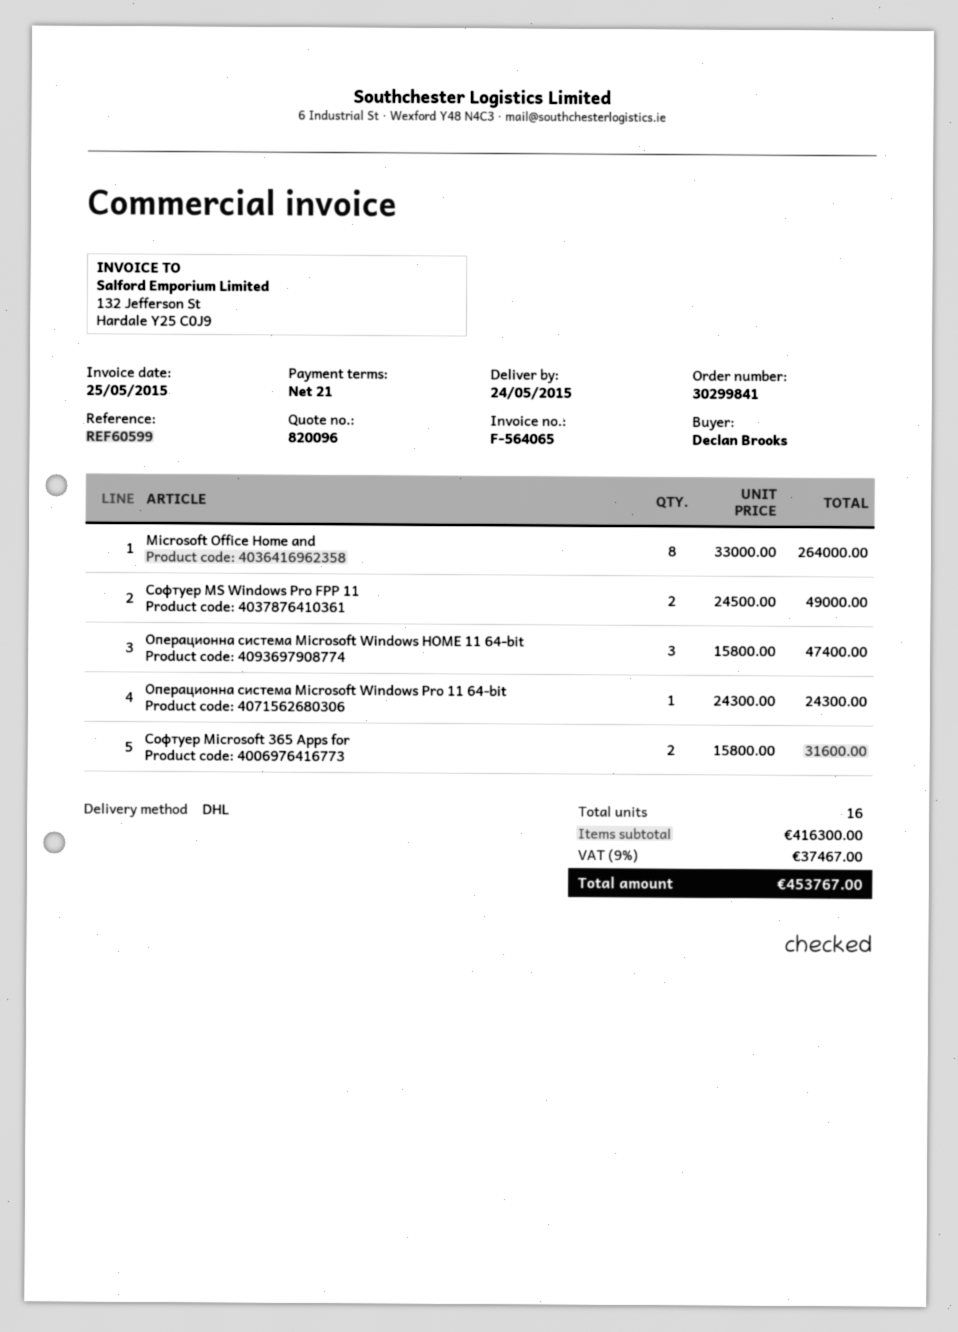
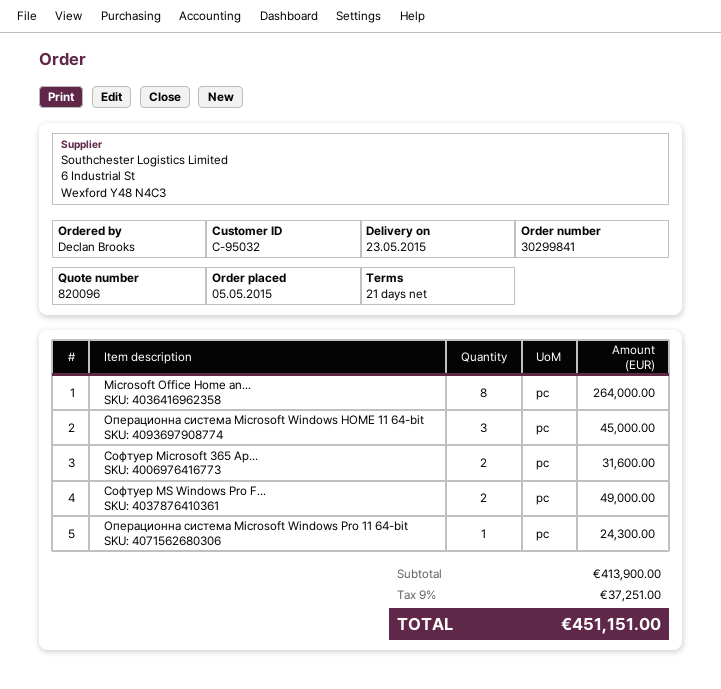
delivery date: 2015-05-24 -> 2015-05-23
Операционна система Microsoft Windows HOME 11 64-bit: 3 for 47400.00 -> 3 for 45000.00
subtotal: 416300.00 -> 413900.00
tax: 9% = 37467.00 -> 9% = 37251.00
total: 453767.00 -> 451151.00

